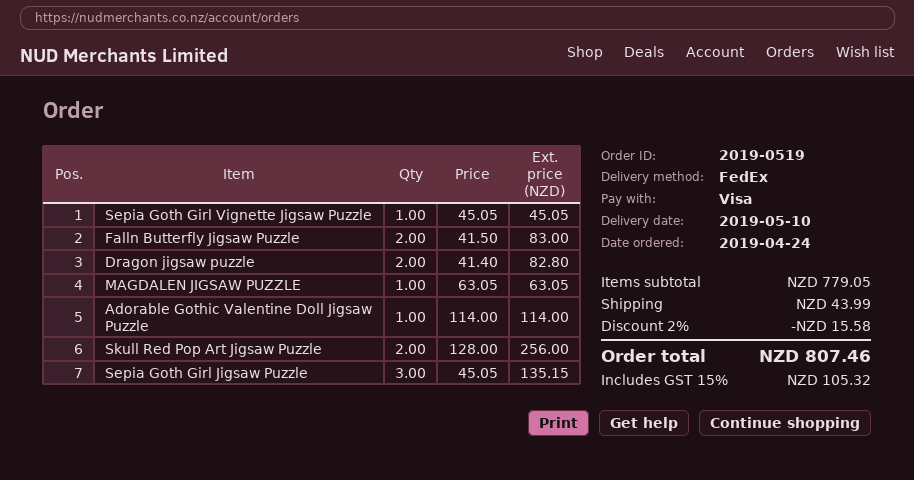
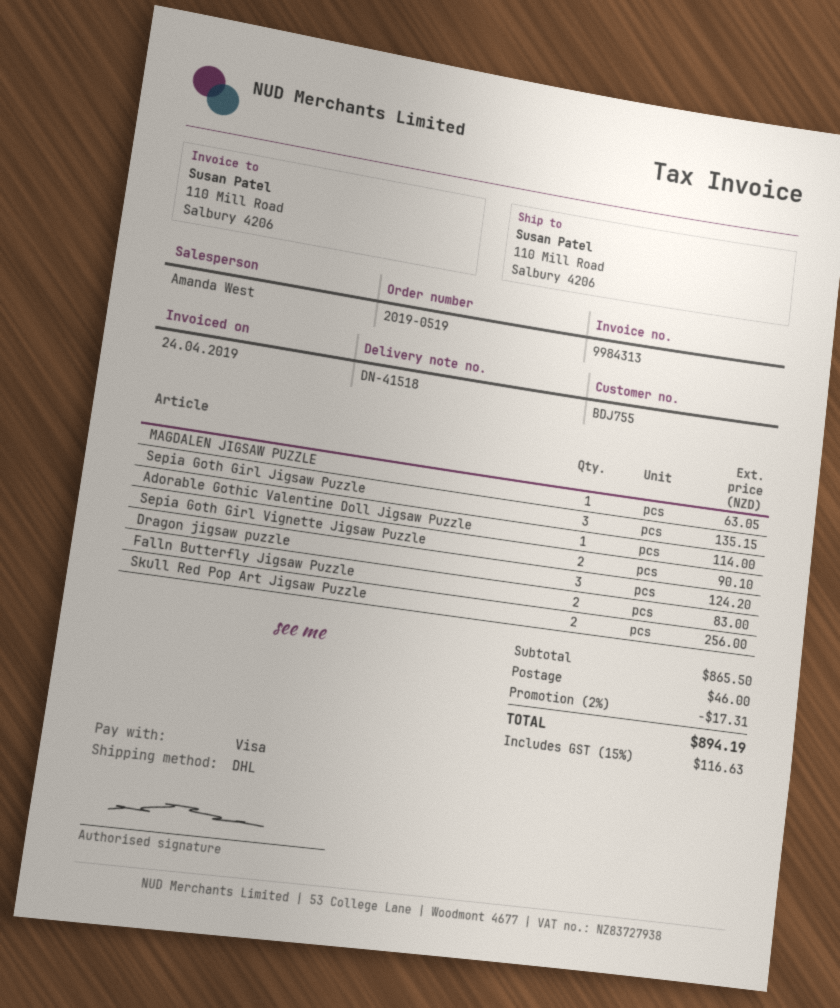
shipping method: FedEx -> DHL
Sepia Goth Girl Vignette Jigsaw Puzzle: 1 for 45.05 -> 2 for 90.10
Dragon jigsaw puzzle: 2 for 82.80 -> 3 for 124.20
subtotal: 779.05 -> 865.50
discount: 2% = 15.58 -> 2% = 17.31
shipping: 43.99 -> 46.00
tax: 15% = 105.32 -> 15% = 116.63
total: 807.46 -> 894.19

